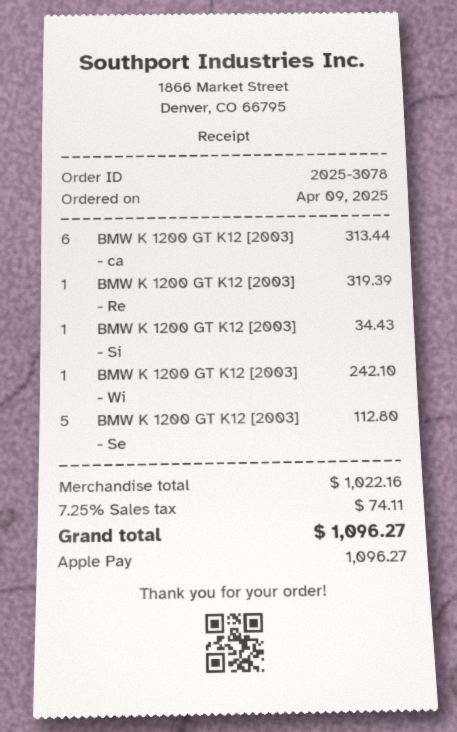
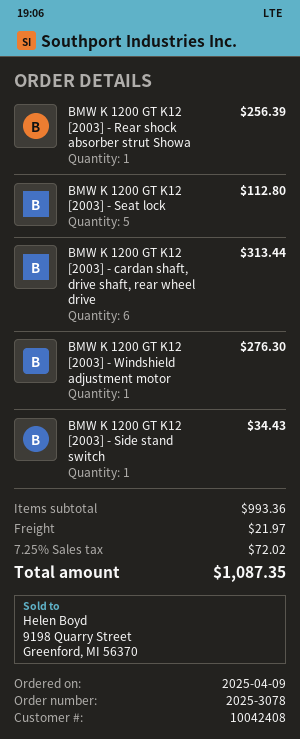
BMW K 1200 GT K12 [2003] - Re: 1 for 319.39 -> 1 for 256.39
BMW K 1200 GT K12 [2003] - Wi: 1 for 242.10 -> 1 for 276.30
subtotal: 1022.16 -> 993.36
shipping: none -> 21.97
tax: 7.25% = 74.11 -> 7.25% = 72.02
total: 1096.27 -> 1087.35

